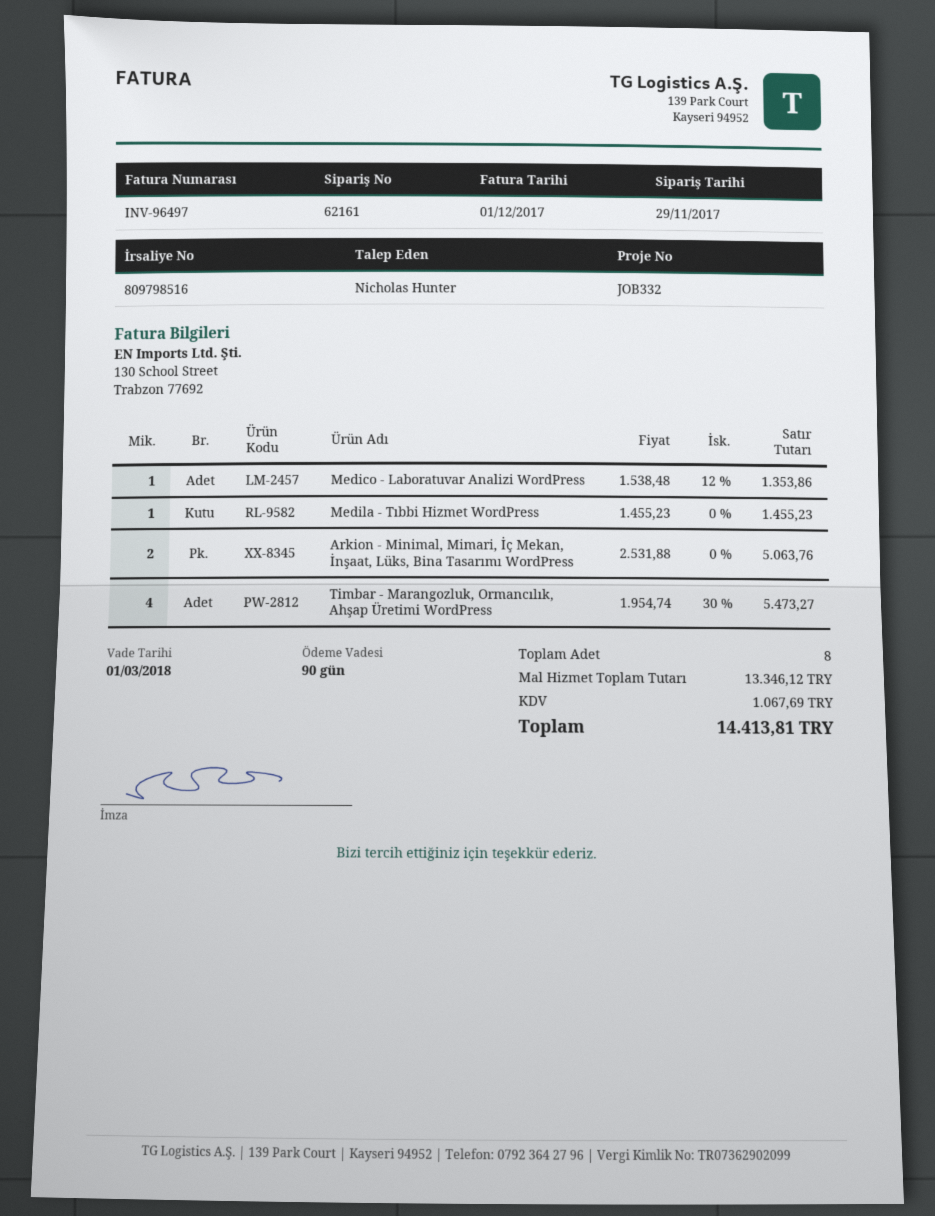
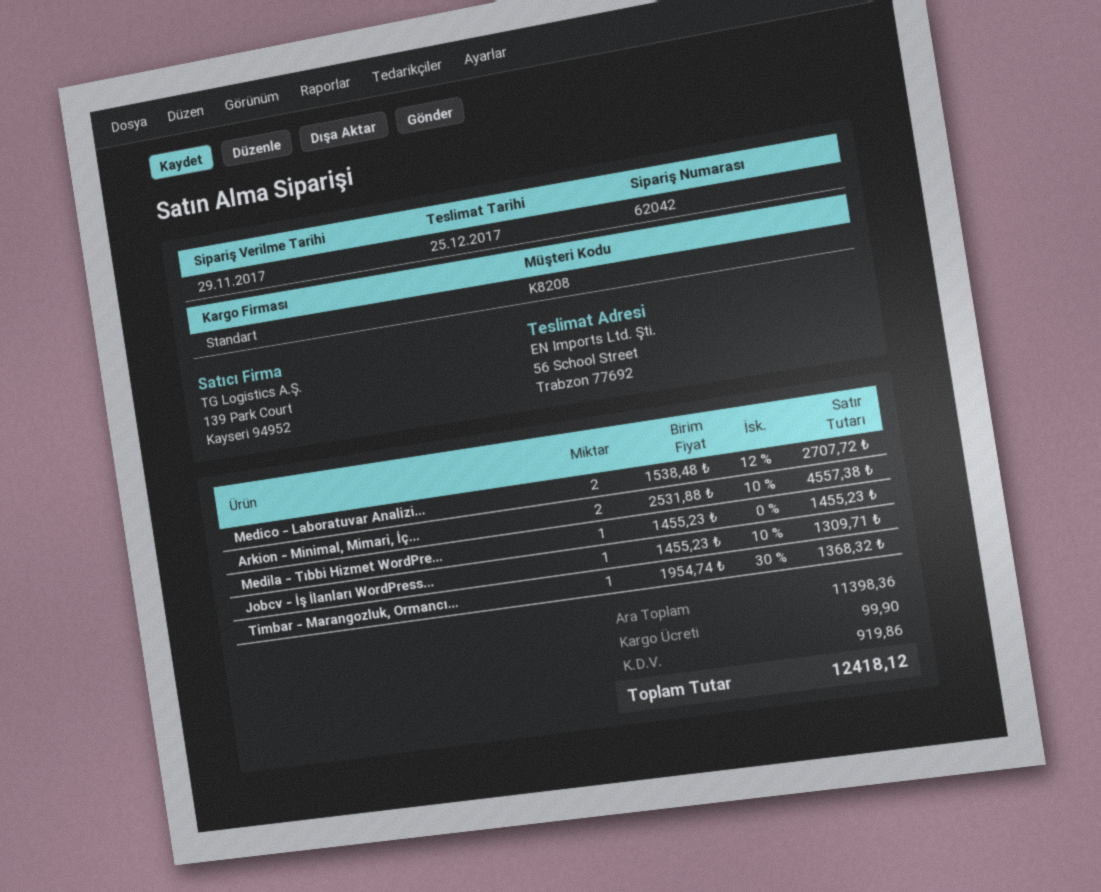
order number: 62161 -> 62042
Medico - Laboratuvar Analizi WordPress: 1 x 1538.48 - 12% = 1353.86 -> 2 x 1538.48 - 12% = 2707.72
Arkion - Minimal, Mimari, İç Mekan, İnşaat, Lüks, Bina Tasarımı WordPress: 2 x 2531.88 = 5063.76 -> 2 x 2531.88 - 10% = 4557.38
Timbar - Marangozluk, Ormancılık, Ahşap Üretimi WordPress: 4 x 1954.74 - 30% = 5473.27 -> 1 x 1954.74 - 30% = 1368.32
Jobcv - İş İlanları WordPress...: none -> 1 x 1455.23 - 10% = 1309.71
subtotal: 13346.12 -> 11398.36
shipping: none -> 99.90
tax: 1067.69 -> 919.86
total: 14413.81 -> 12418.12

